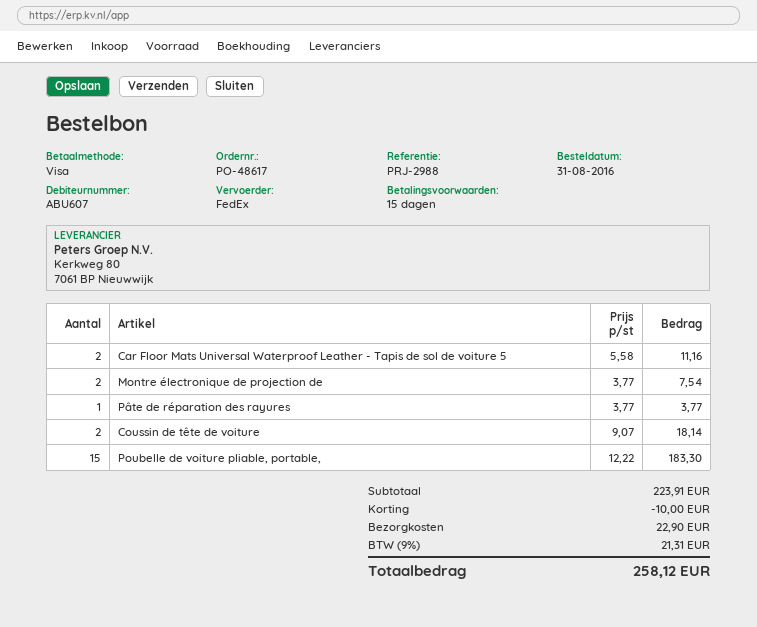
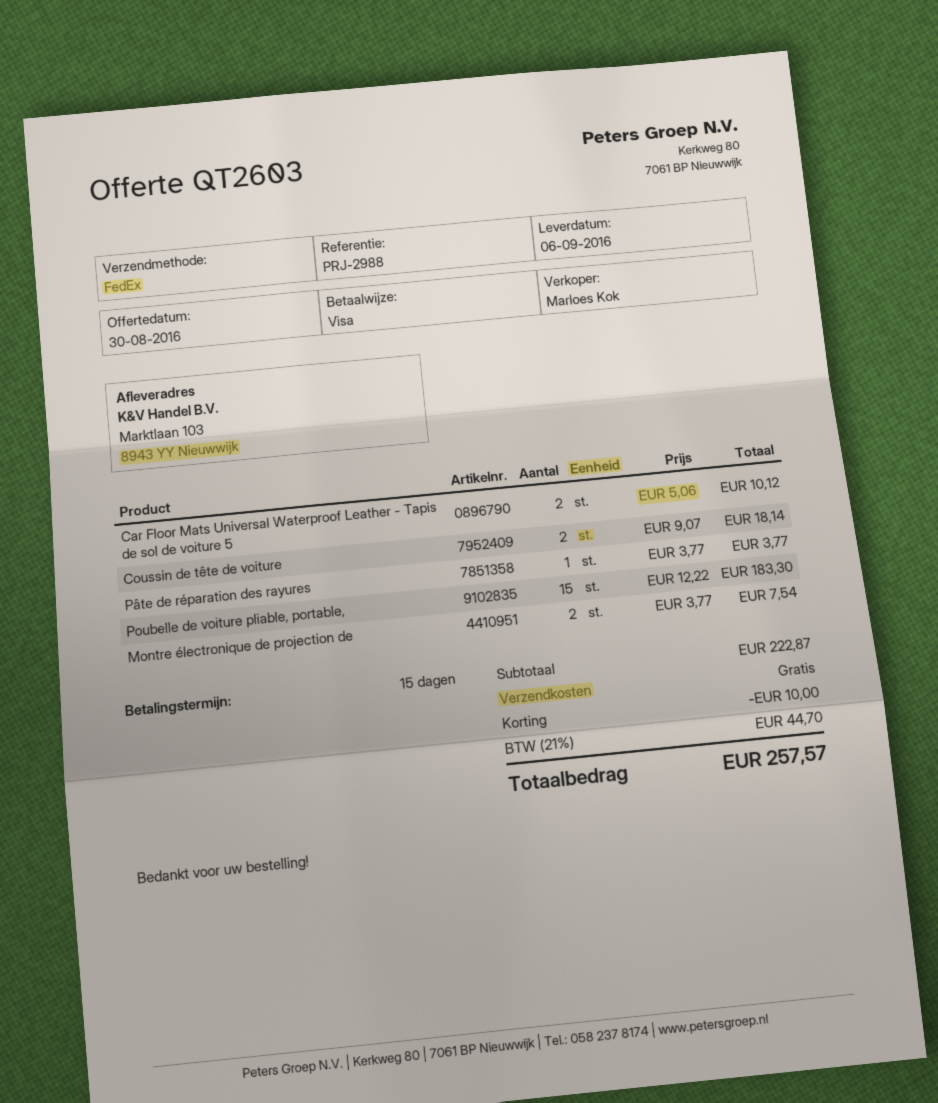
Car Floor Mats Universal Waterproof Leather - Tapis de sol de voiture 5: 2 x 5.58 = 11.16 -> 2 x 5.06 = 10.12
subtotal: 223.91 -> 222.87
shipping: 22.90 -> 0.00
tax: 9% = 21.31 -> 21% = 44.70
total: 258.12 -> 257.57

